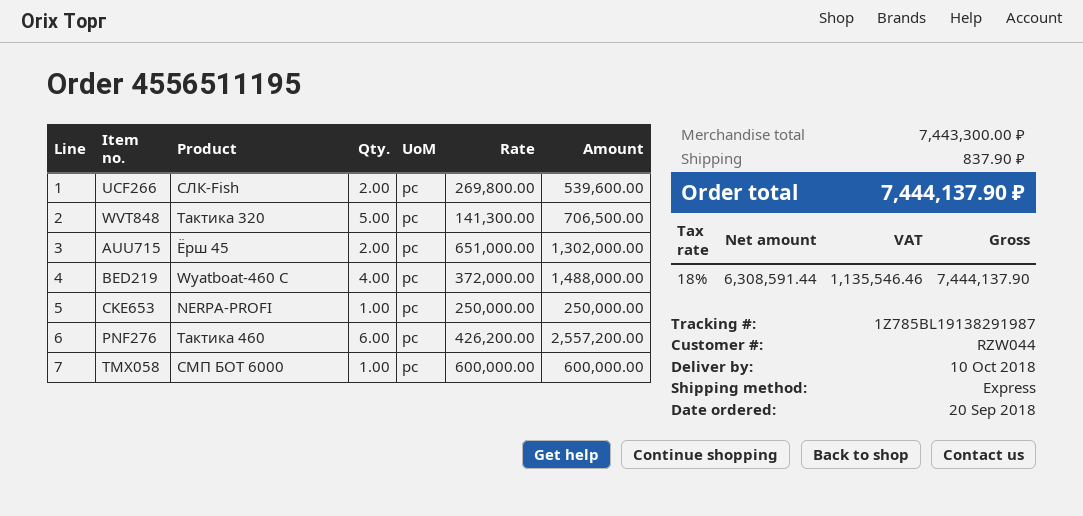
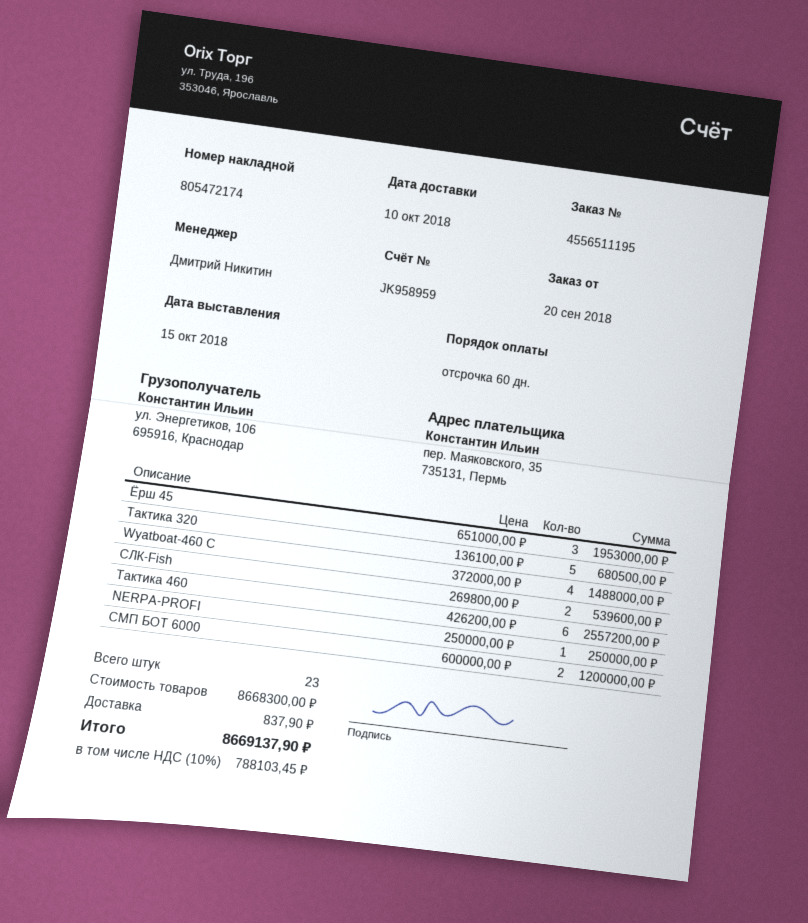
Тактика 320: 5 x 141300.00 = 706500.00 -> 5 x 136100.00 = 680500.00
Ёрш 45: 2 x 651000.00 = 1302000.00 -> 3 x 651000.00 = 1953000.00
СМП БОТ 6000: 1 x 600000.00 = 600000.00 -> 2 x 600000.00 = 1200000.00
subtotal: 7443300.00 -> 8668300.00
tax: 18% = 1135546.46 -> 10% = 788103.45
total: 7444137.90 -> 8669137.90

